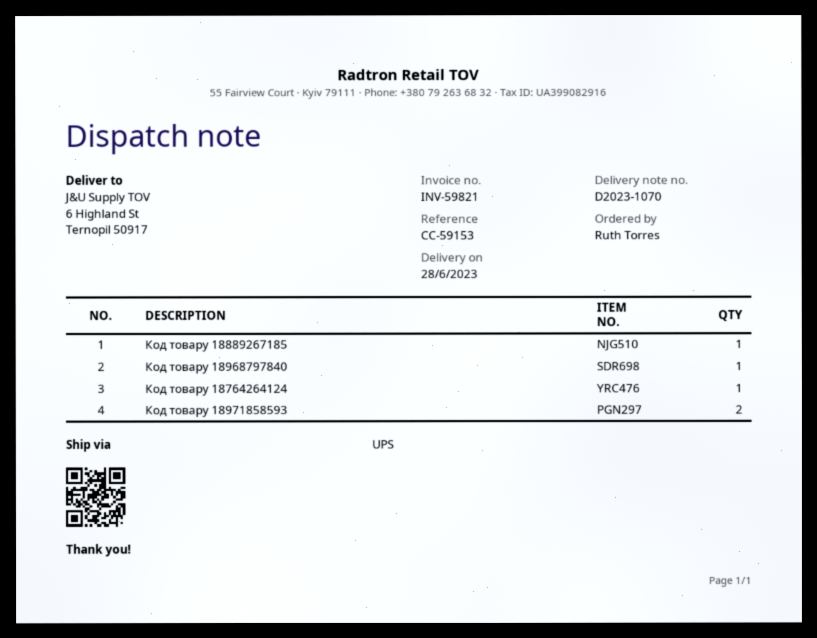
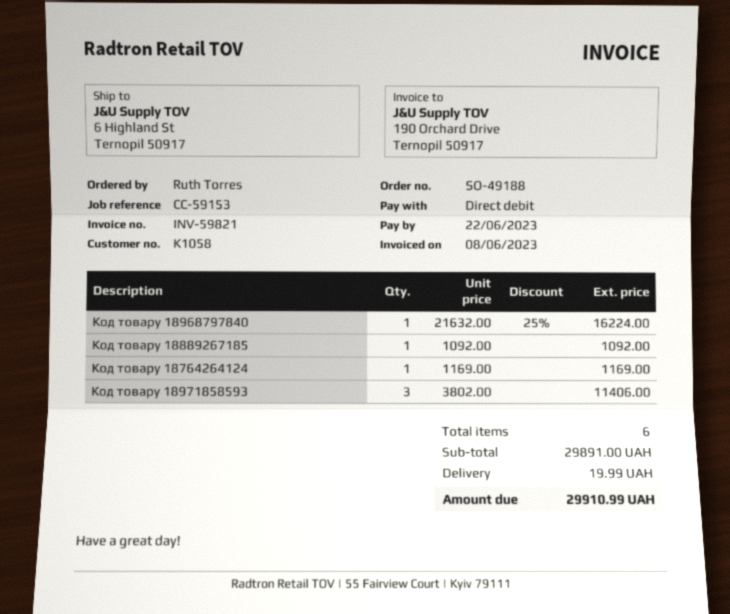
Код товару 18971858593: 2 -> 3

